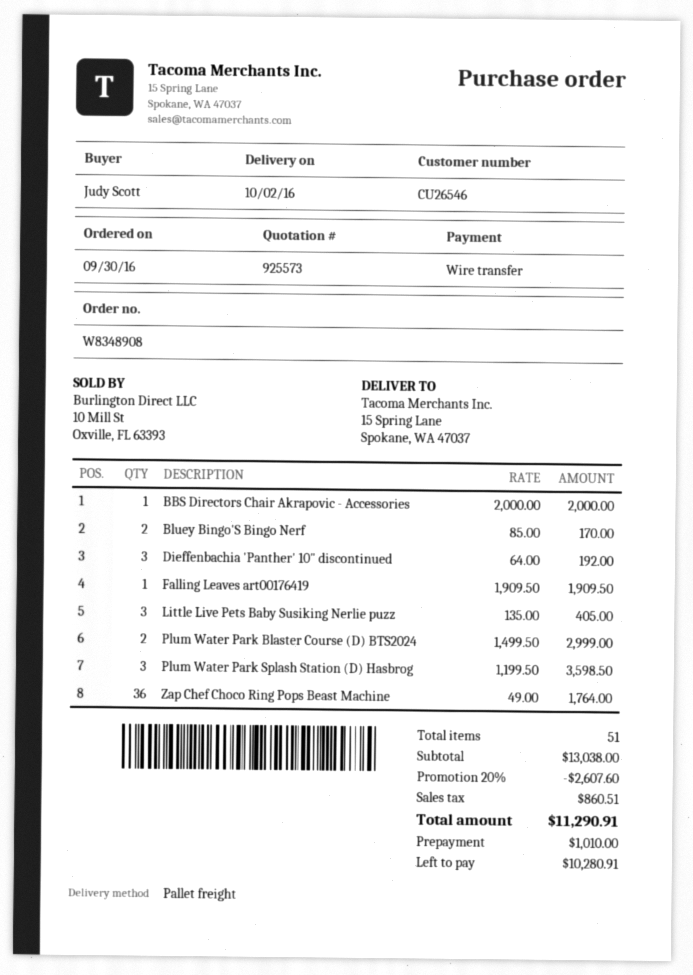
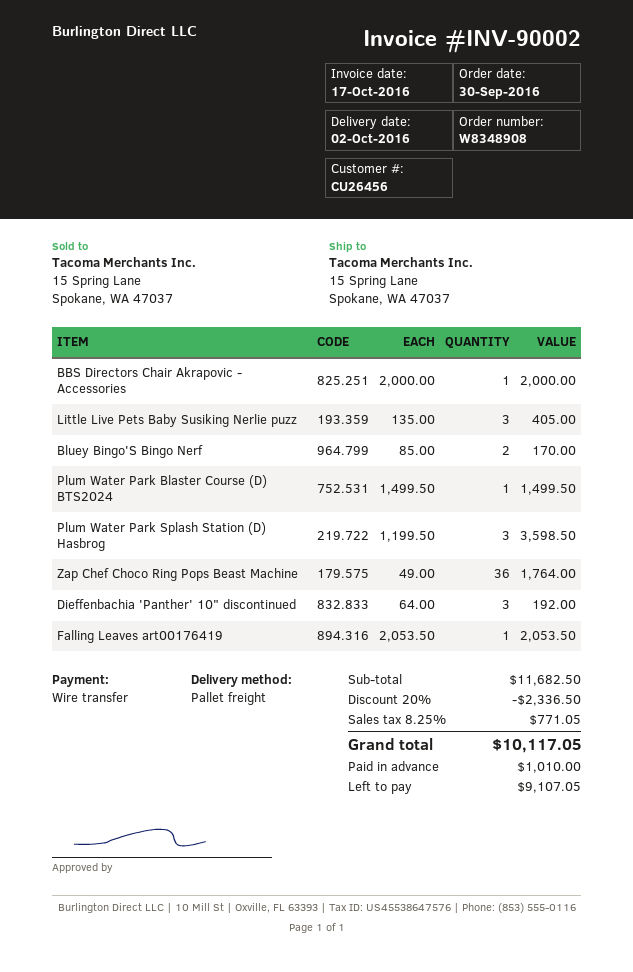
customer number: CU26546 -> CU26456
Falling Leaves art00176419: 1 x 1909.50 = 1909.50 -> 1 x 2053.50 = 2053.50
Plum Water Park Blaster Course (D) BTS2024: 2 x 1499.50 = 2999.00 -> 1 x 1499.50 = 1499.50
subtotal: 13038.00 -> 11682.50
discount: 20% = 2607.60 -> 20% = 2336.50
tax: 860.51 -> 771.05
total: 11290.91 -> 10117.05
balance: 10280.91 -> 9107.05

